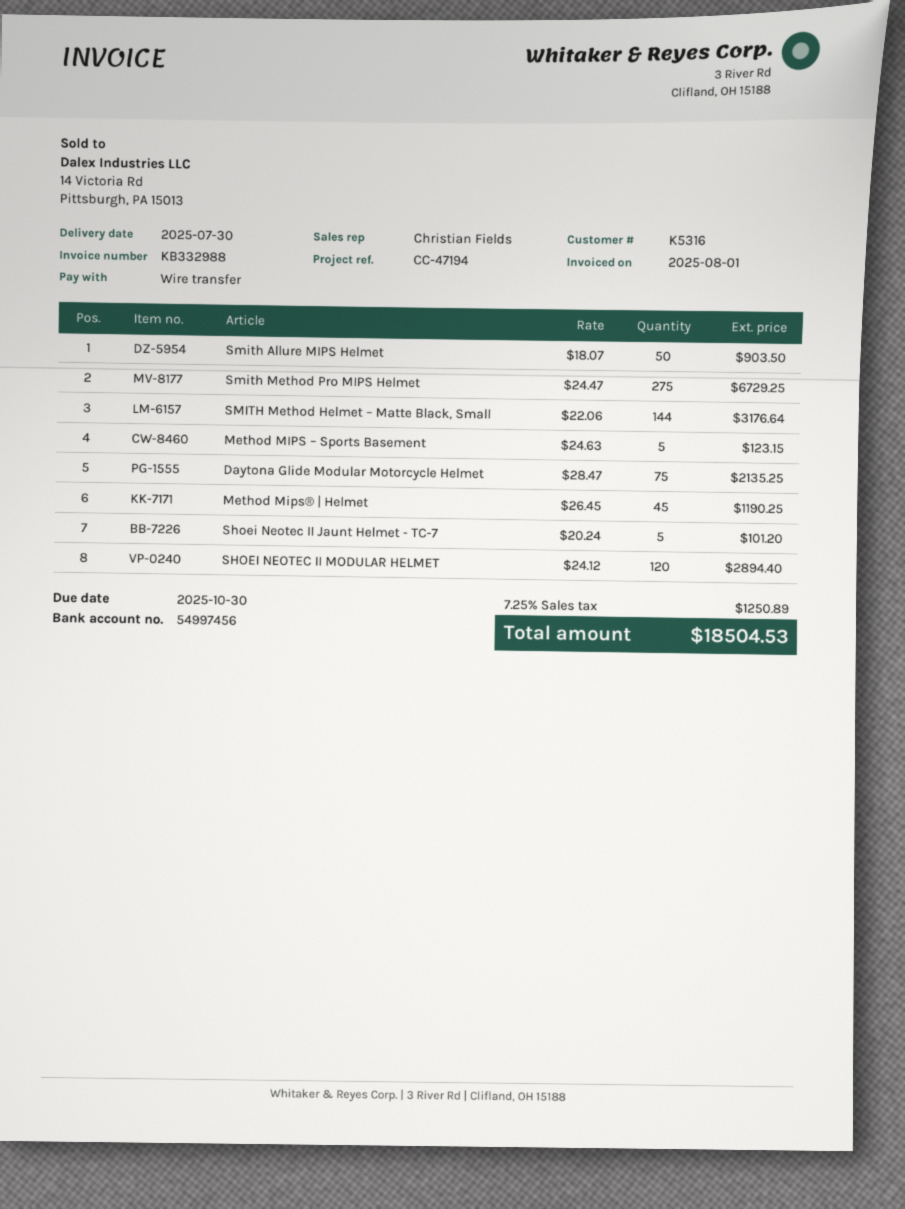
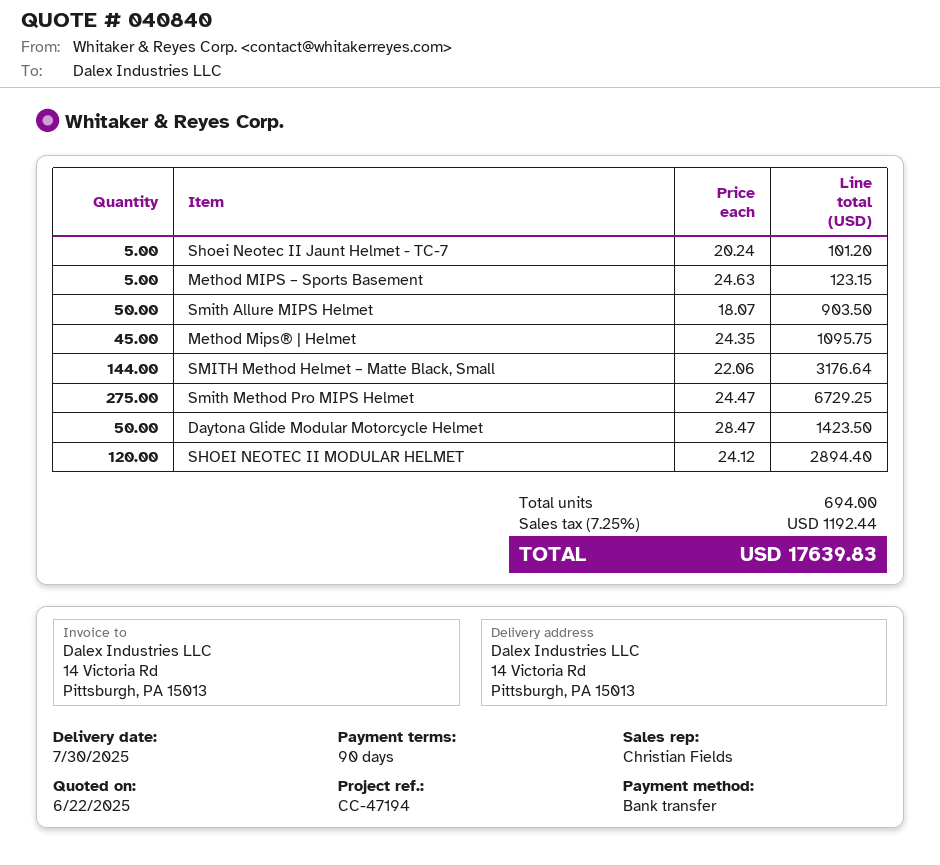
Daytona Glide Modular Motorcycle Helmet: 75 x 28.47 = 2135.25 -> 50 x 28.47 = 1423.50
Method Mips® | Helmet: 45 x 26.45 = 1190.25 -> 45 x 24.35 = 1095.75
tax: 7.25% = 1250.89 -> 7.25% = 1192.44
total: 18504.53 -> 17639.83

